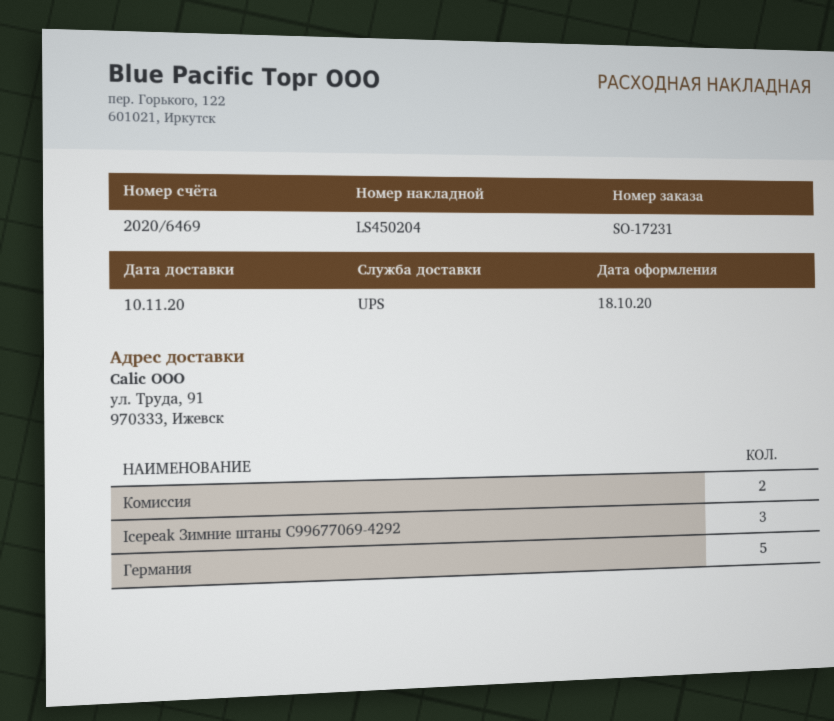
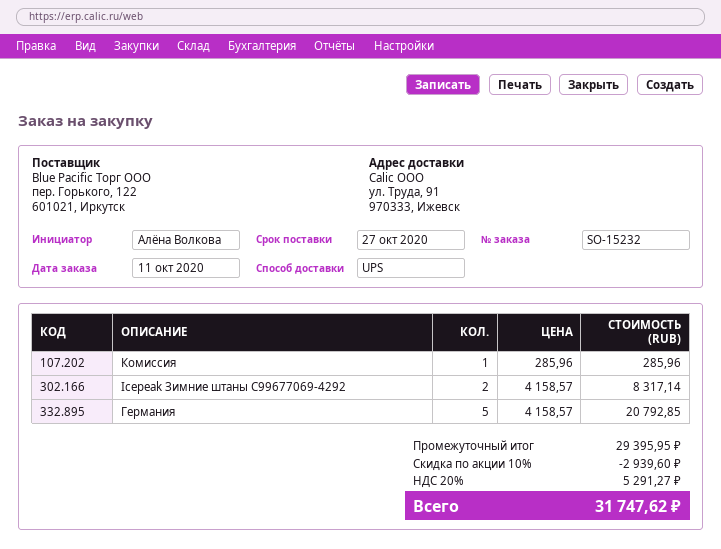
order number: SO-17231 -> SO-15232
order date: 2020-10-18 -> 2020-10-11
delivery date: 2020-11-10 -> 2020-10-27
Комиссия: 2 -> 1
Icepeak Зимние штаны C99677069-4292: 3 -> 2

